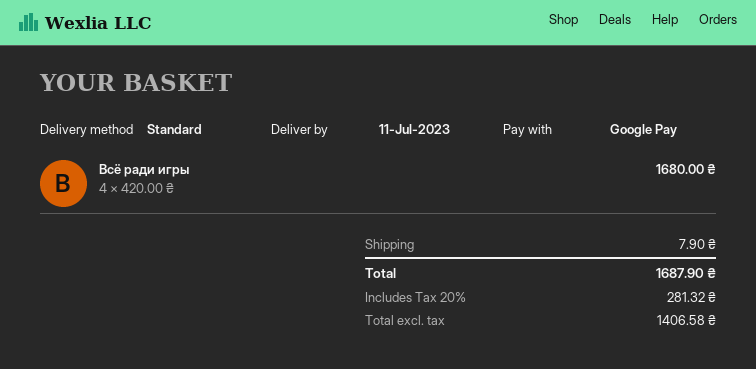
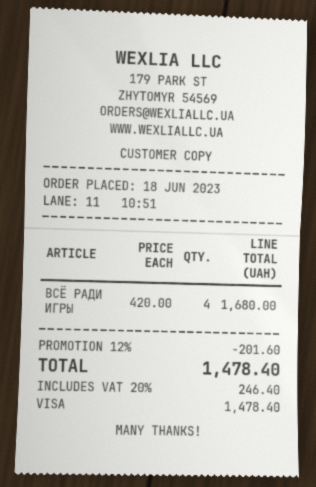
payment method: Google Pay -> Visa
discount: none -> 12% = 201.60
shipping: 7.90 -> none
tax: 20% = 281.32 -> 20% = 246.40
total: 1687.90 -> 1478.40

